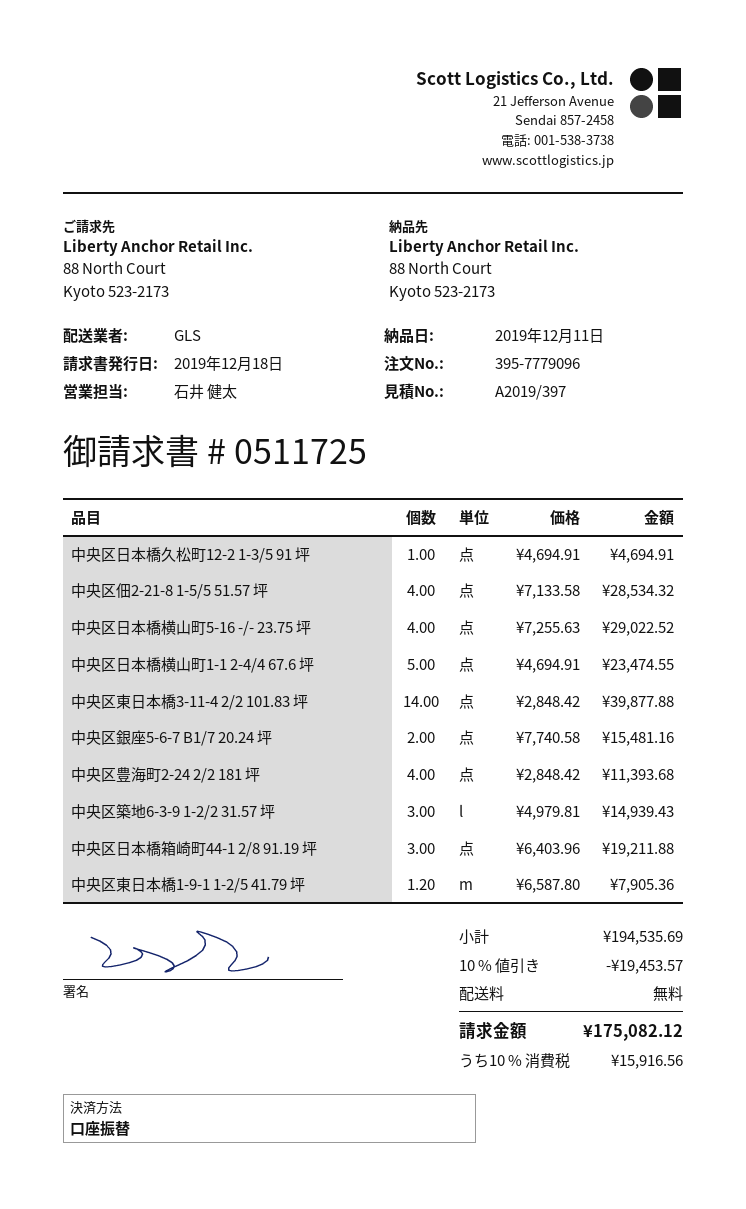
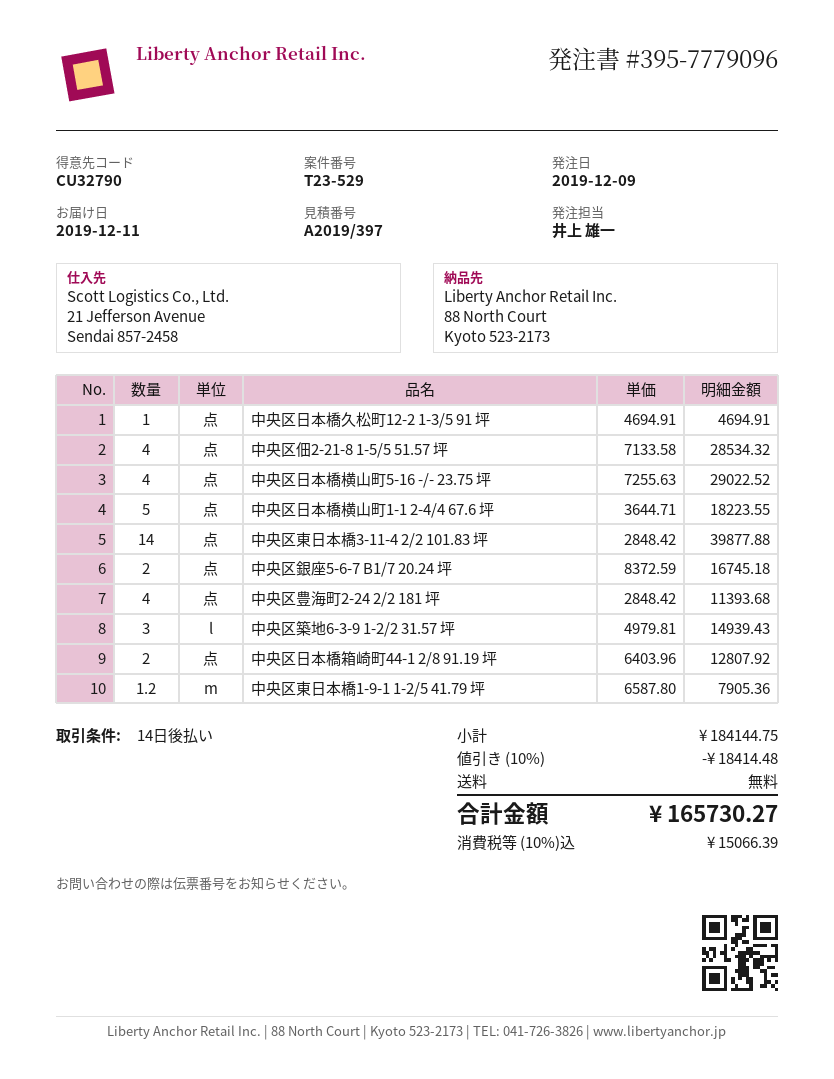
中央区日本橋横山町1-1 2-4/4 67.6 坪: 5 x 4694.91 = 23474.55 -> 5 x 3644.71 = 18223.55
中央区銀座5-6-7 B1/7 20.24 坪: 2 x 7740.58 = 15481.16 -> 2 x 8372.59 = 16745.18
中央区日本橋箱崎町44-1 2/8 91.19 坪: 3 x 6403.96 = 19211.88 -> 2 x 6403.96 = 12807.92
subtotal: 194535.69 -> 184144.75
discount: 10% = 19453.57 -> 10% = 18414.48
tax: 10% = 15916.56 -> 10% = 15066.39
total: 175082.12 -> 165730.27

